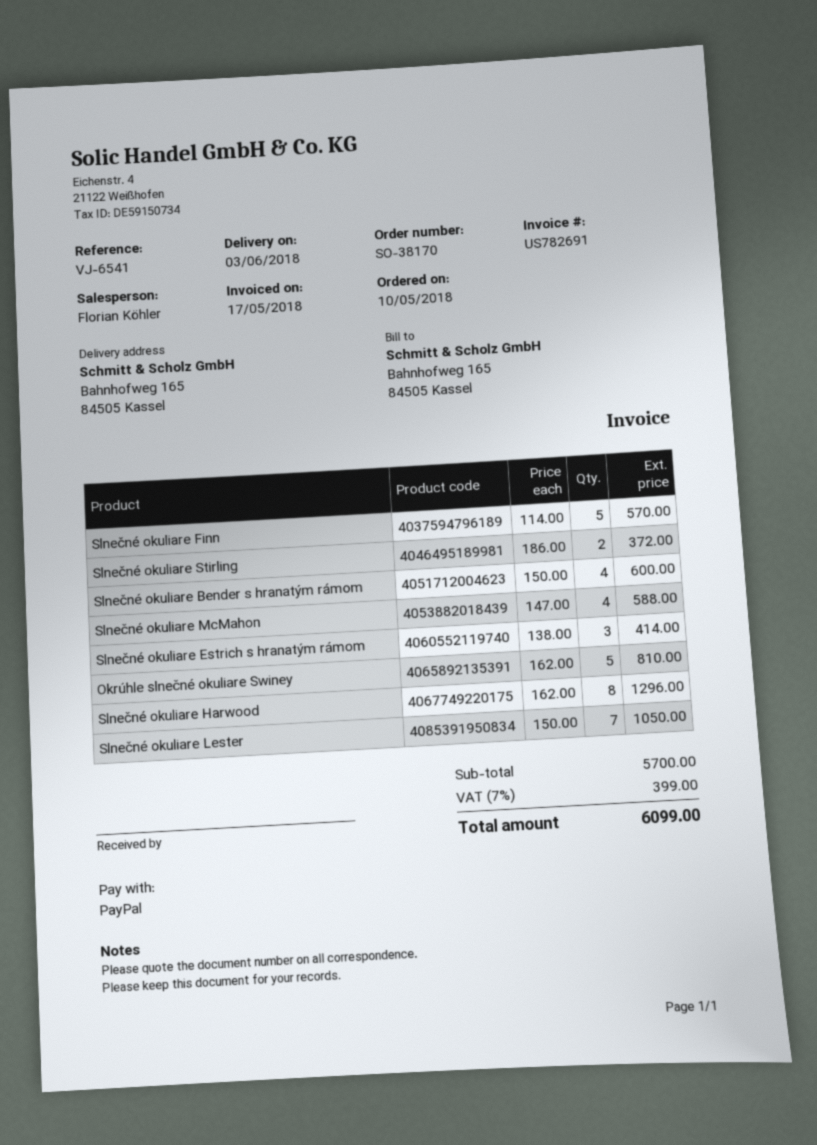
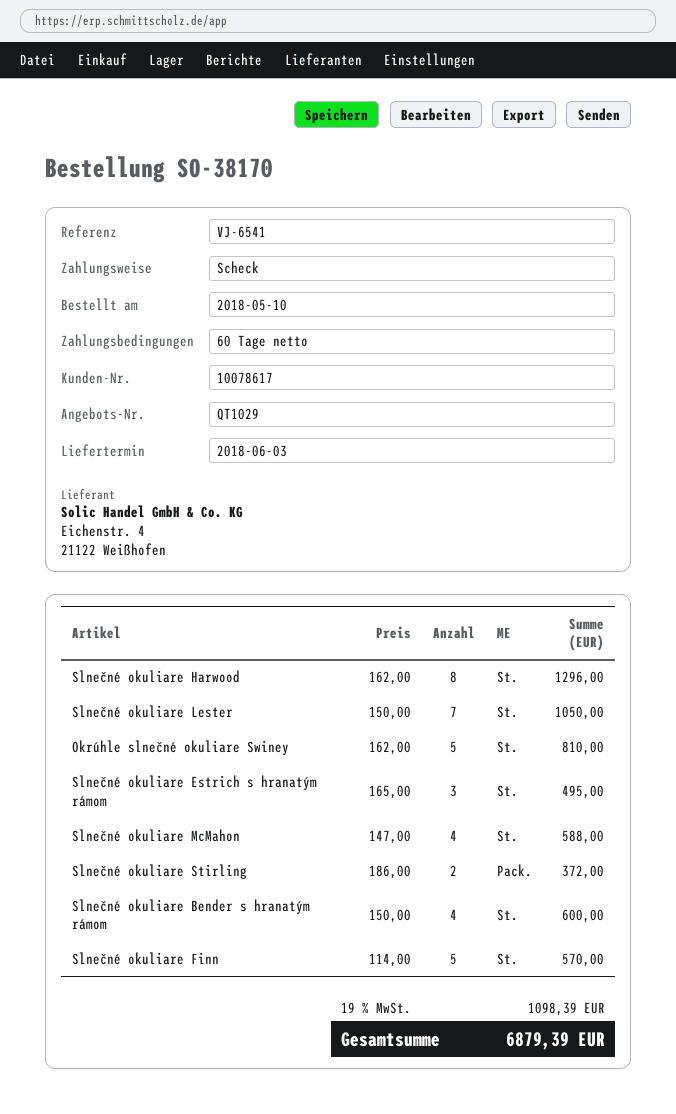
payment method: PayPal -> cheque
Slnečné okuliare Estrich s hranatým rámom: 3 x 138.00 = 414.00 -> 3 x 165.00 = 495.00
tax: 7% = 399.00 -> 19% = 1098.39
total: 6099.00 -> 6879.39

